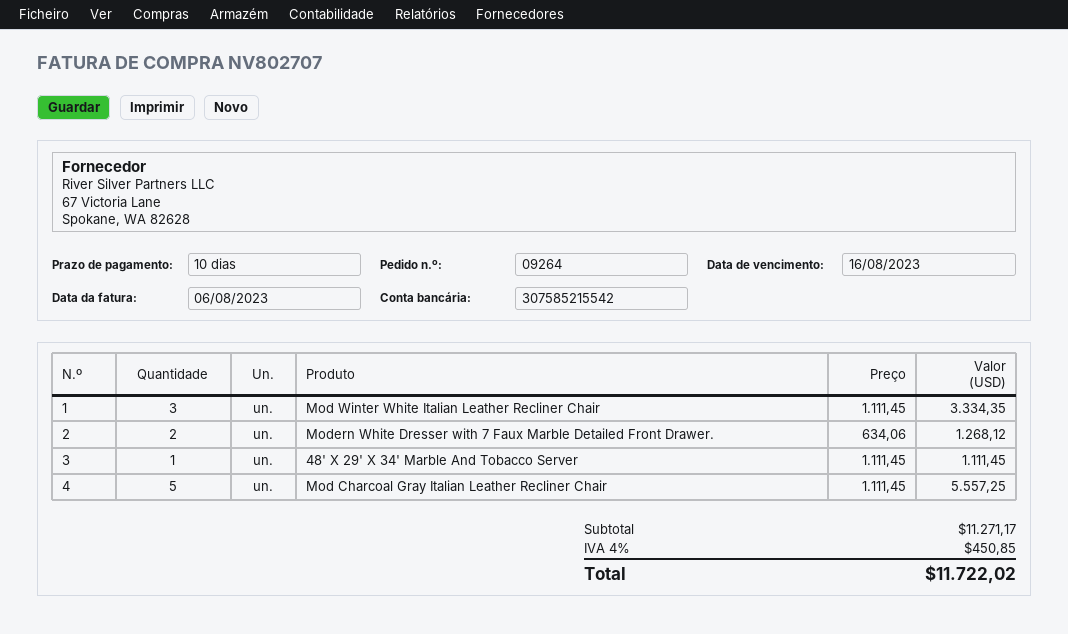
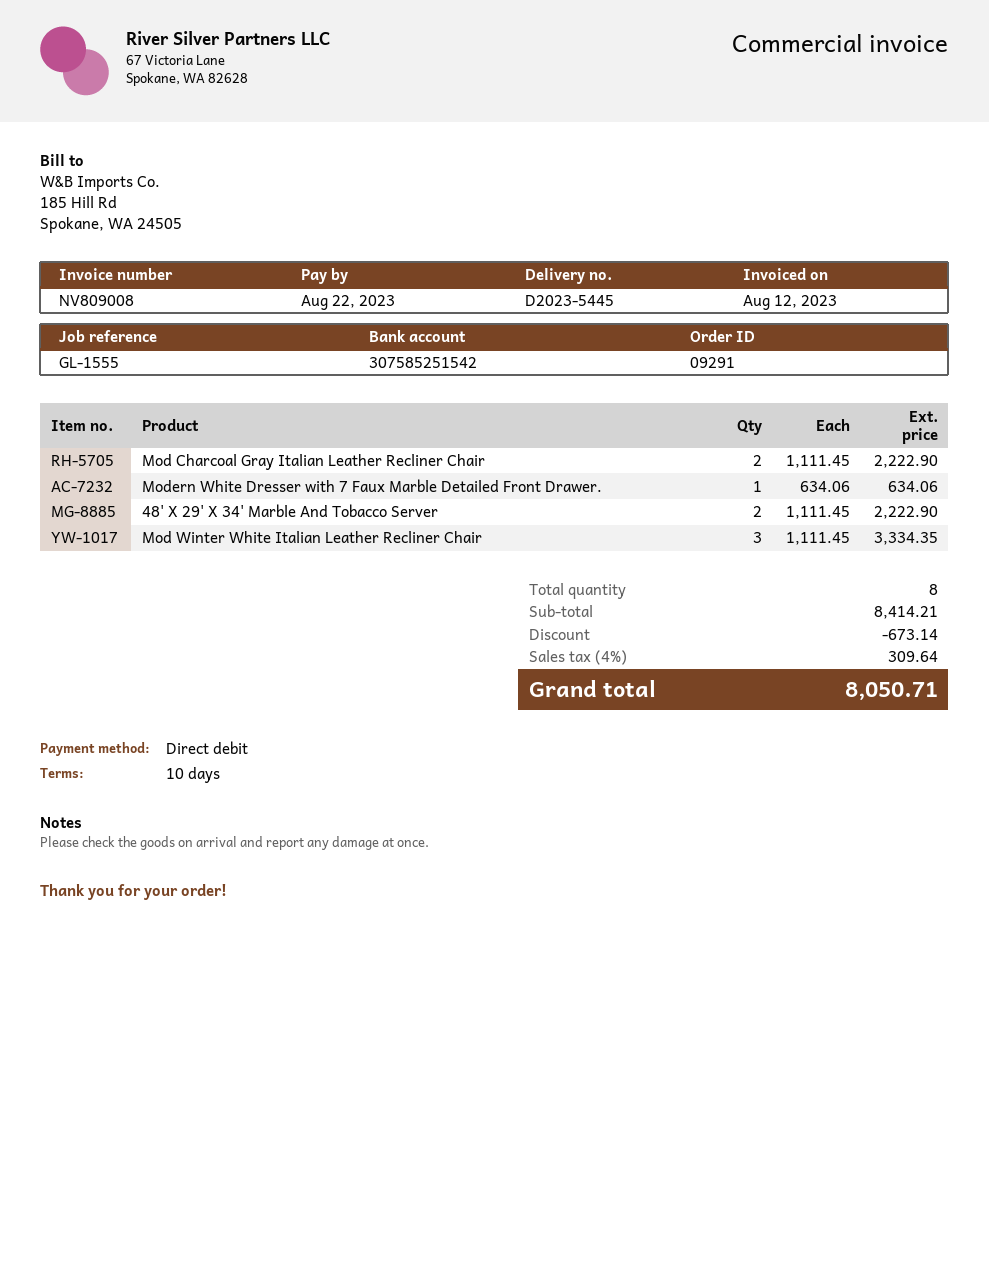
order number: 09264 -> 09291
invoice number: NV802707 -> NV809008
invoice date: 2023-08-06 -> 2023-08-12
due date: 2023-08-16 -> 2023-08-22
bank account: 307585215542 -> 307585251542
Modern White Dresser with 7 Faux Marble Detailed Front Drawer.: 2 x 634.06 = 1268.12 -> 1 x 634.06 = 634.06
48' X 29' X 34' Marble And Tobacco Server: 1 x 1111.45 = 1111.45 -> 2 x 1111.45 = 2222.90
Mod Charcoal Gray Italian Leather Recliner Chair: 5 x 1111.45 = 5557.25 -> 2 x 1111.45 = 2222.90
subtotal: 11271.17 -> 8414.21
discount: none -> 673.14
tax: 4% = 450.85 -> 4% = 309.64
total: 11722.02 -> 8050.71

